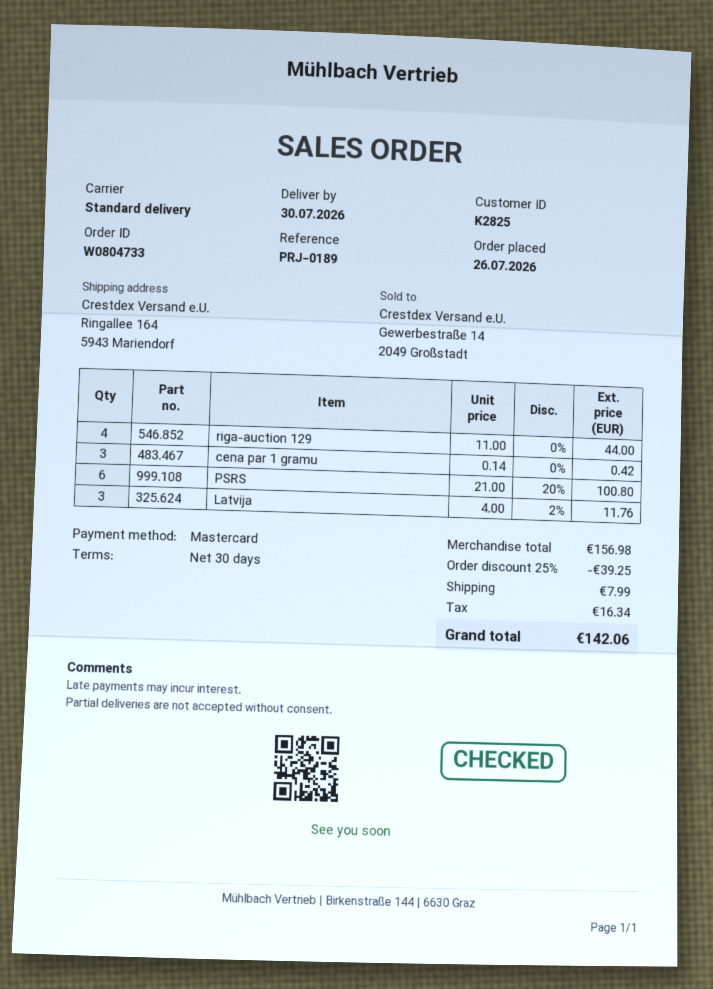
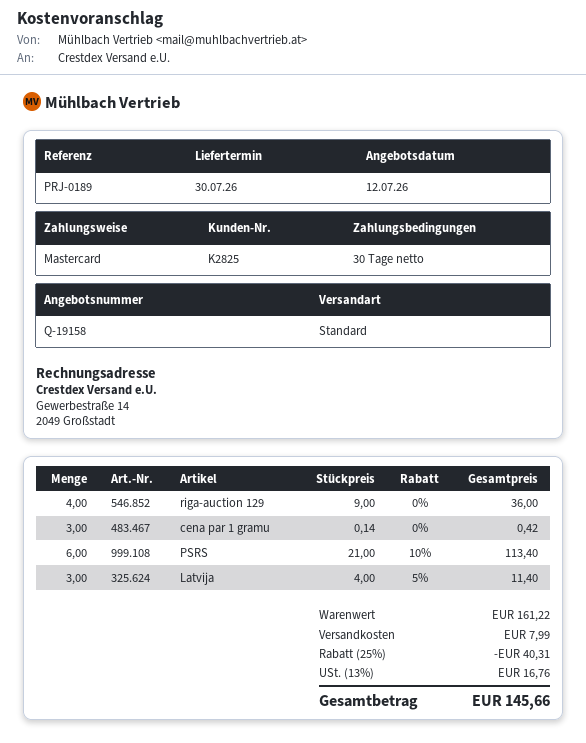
riga-auction 129: 4 x 11.00 = 44.00 -> 4 x 9.00 = 36.00
PSRS: 6 x 21.00 - 20% = 100.80 -> 6 x 21.00 - 10% = 113.40
Latvija: 3 x 4.00 - 2% = 11.76 -> 3 x 4.00 - 5% = 11.40
subtotal: 156.98 -> 161.22
discount: 25% = 39.25 -> 25% = 40.31
tax: 16.34 -> 16.76
total: 142.06 -> 145.66

